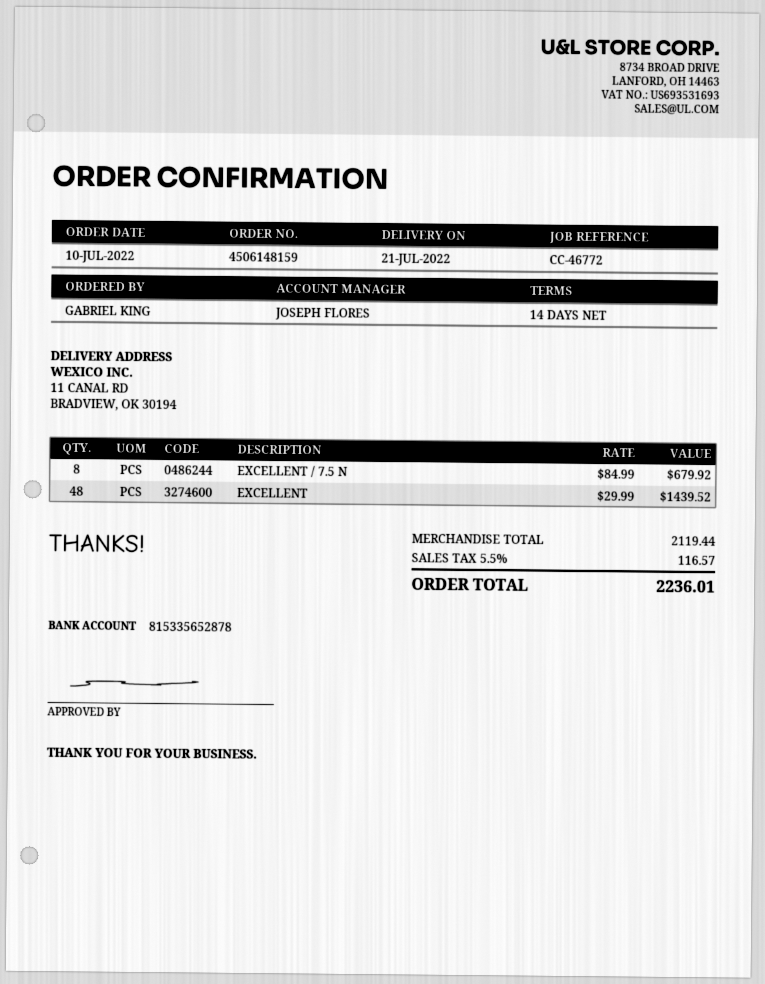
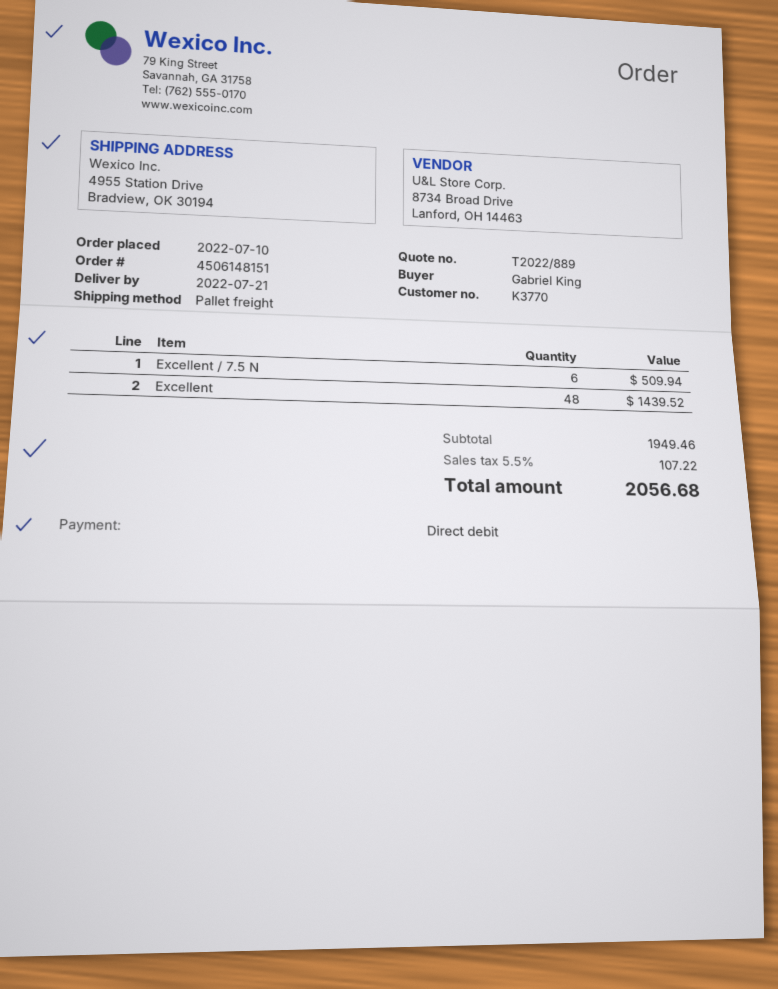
order number: 4506148159 -> 4506148151
ship to: 11 CANAL RD, BRADVIEW, OK 30194 -> 4955 Station Drive, Bradview, OK 30194
EXCELLENT / 7.5 N: 8 for 679.92 -> 6 for 509.94
subtotal: 2119.44 -> 1949.46
tax: 5.5% = 116.57 -> 5.5% = 107.22
total: 2236.01 -> 2056.68

